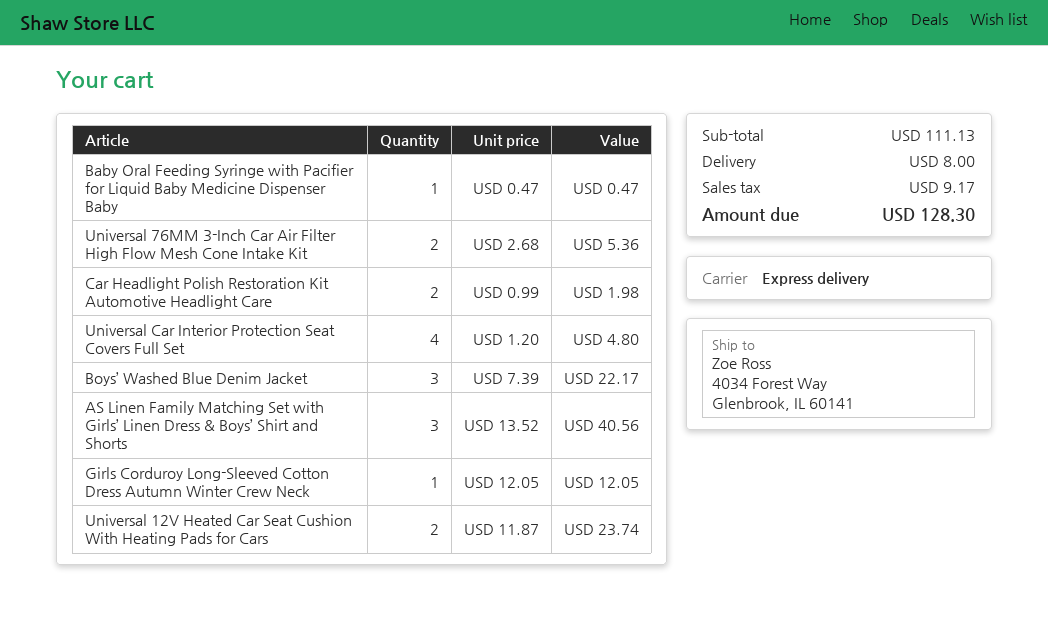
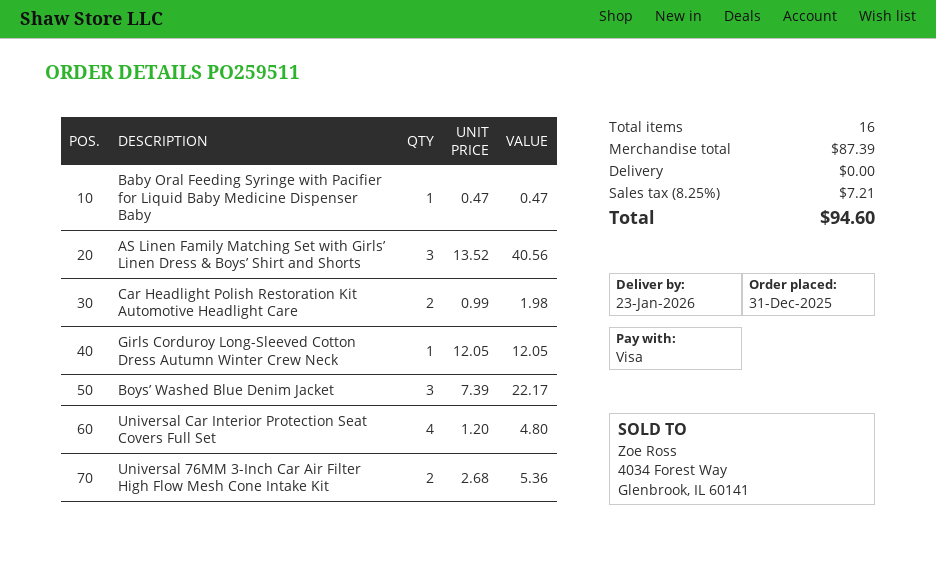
Universal 12V Heated Car Seat Cushion With Heating Pads for Cars: 2 x 11.87 = 23.74 -> none
subtotal: 111.13 -> 87.39
shipping: 8.00 -> 0.00
tax: 9.17 -> 7.21
total: 128.30 -> 94.60

